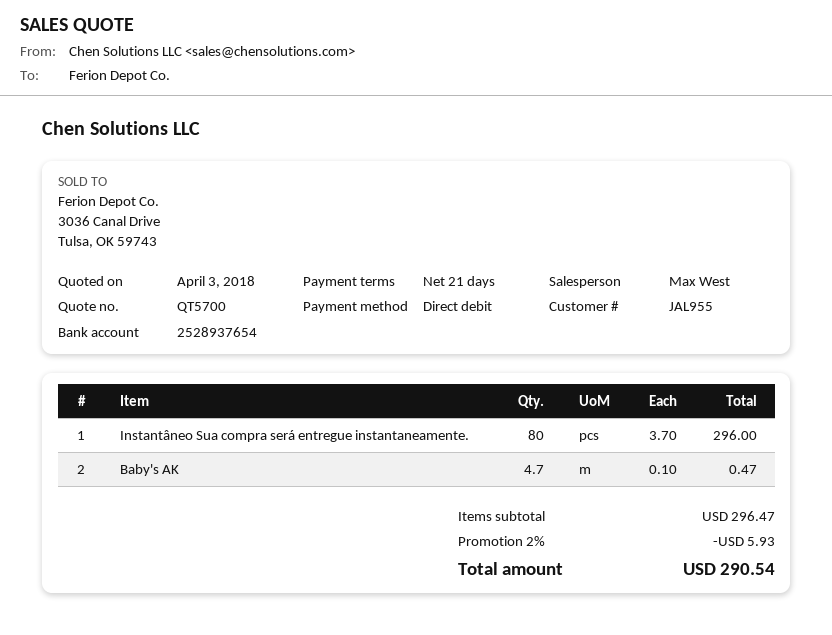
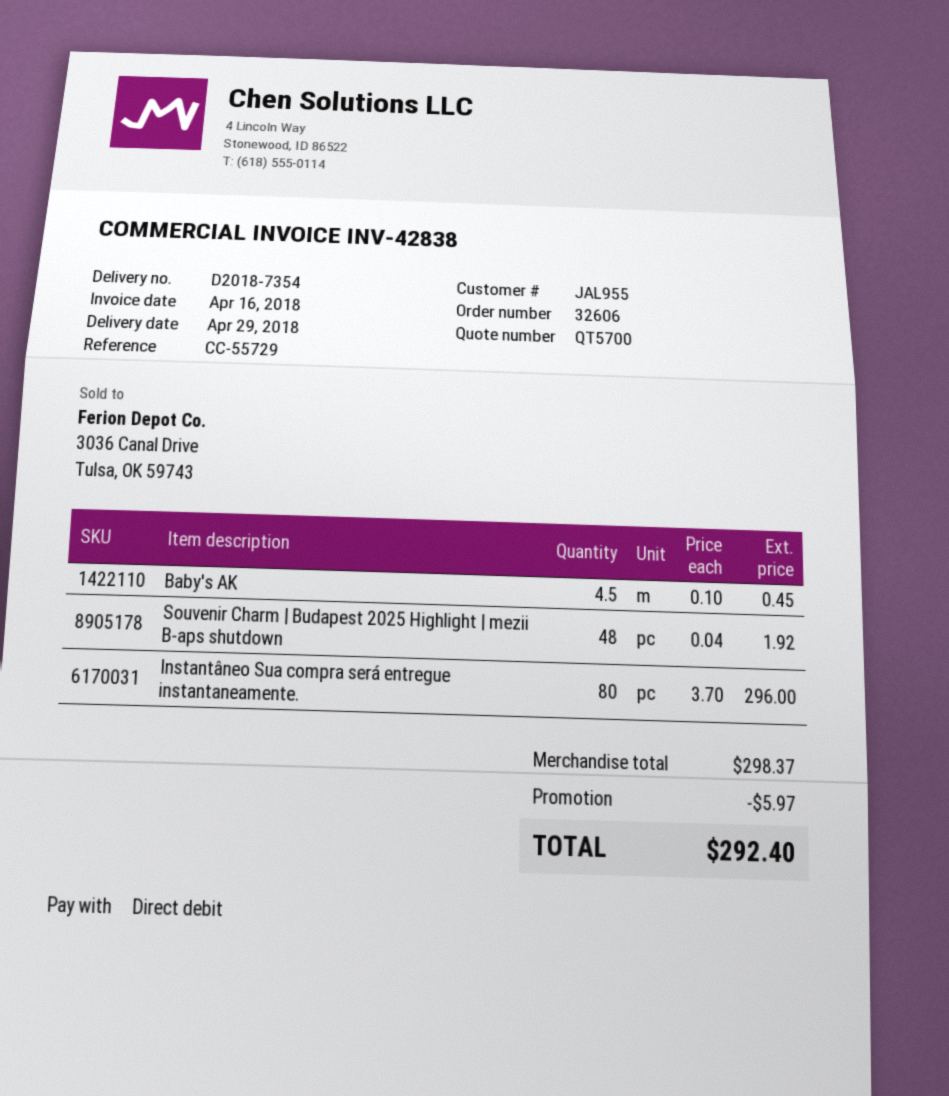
Baby's AK: 4.7 x 0.10 = 0.47 -> 4.5 x 0.10 = 0.45
Souvenir Charm | Budapest 2025 Highlight | mezii B-aps shutdown: none -> 48 x 0.04 = 1.92
subtotal: 296.47 -> 298.37
discount: 5.93 -> 5.97
total: 290.54 -> 292.40

